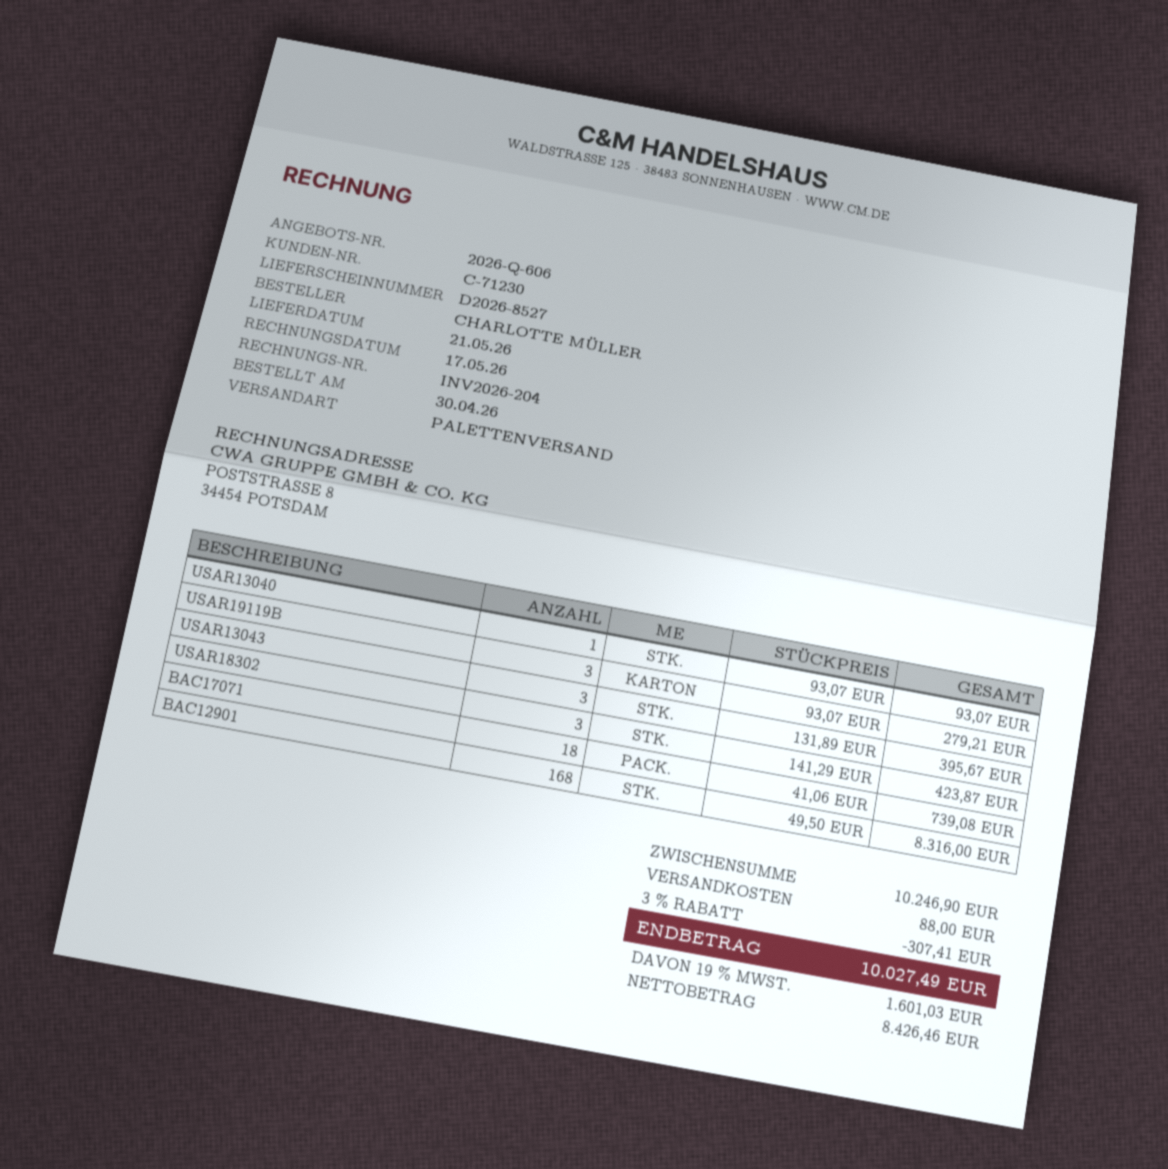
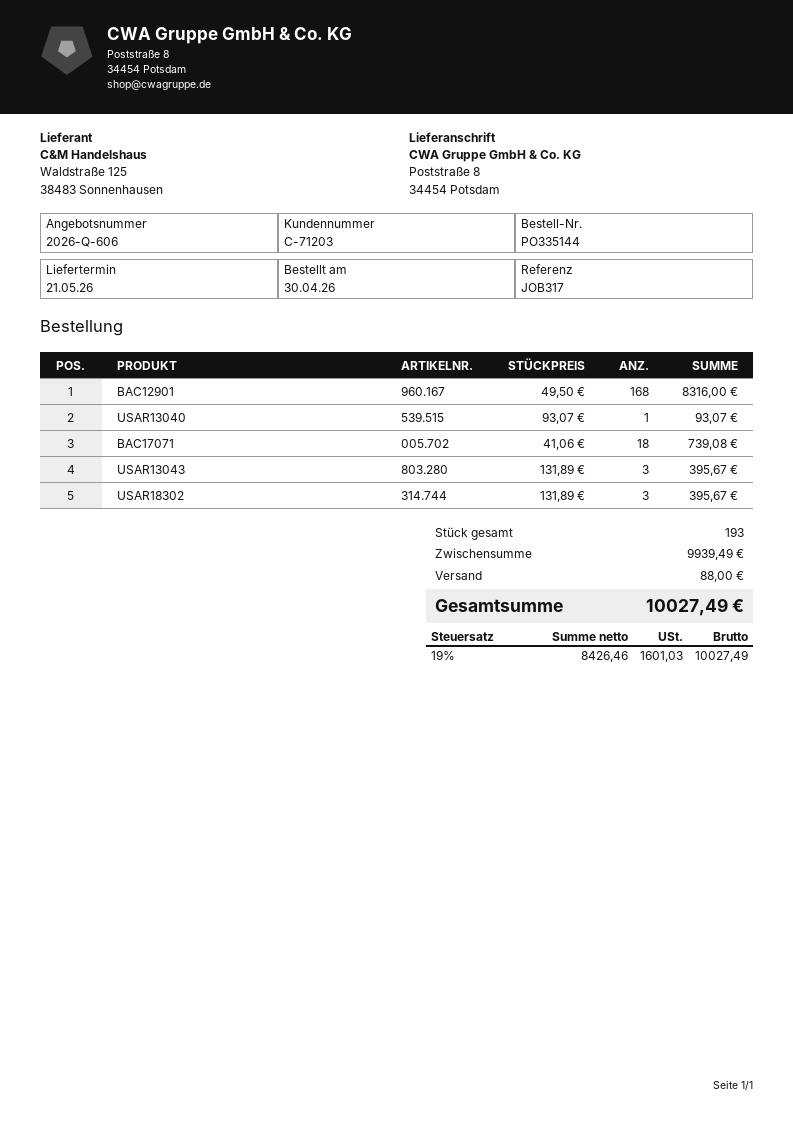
customer number: C-71230 -> C-71203
USAR19119B: 3 x 93.07 = 279.21 -> none
USAR18302: 3 x 141.29 = 423.87 -> 3 x 131.89 = 395.67
subtotal: 10246.90 -> 9939.49
discount: 3% = 307.41 -> none

